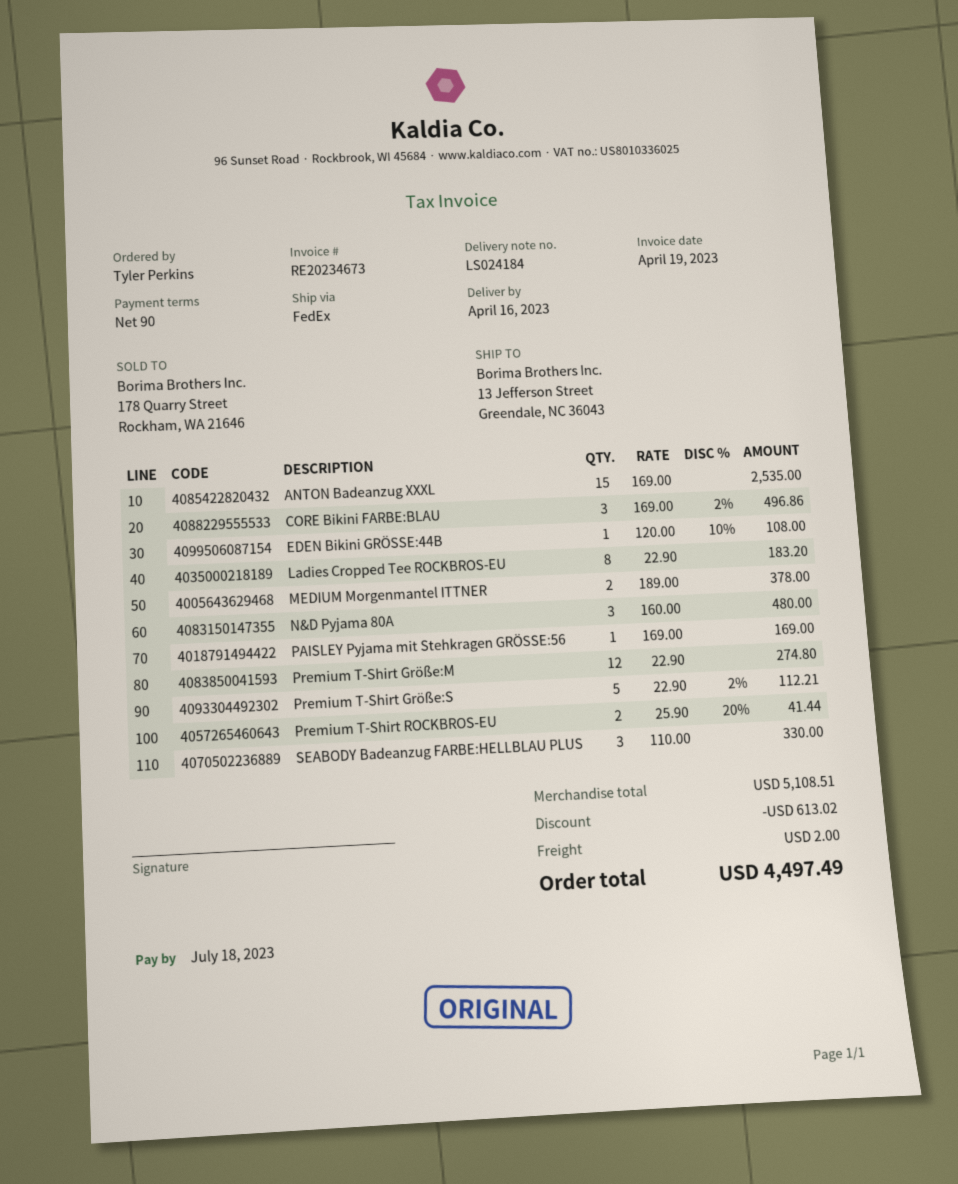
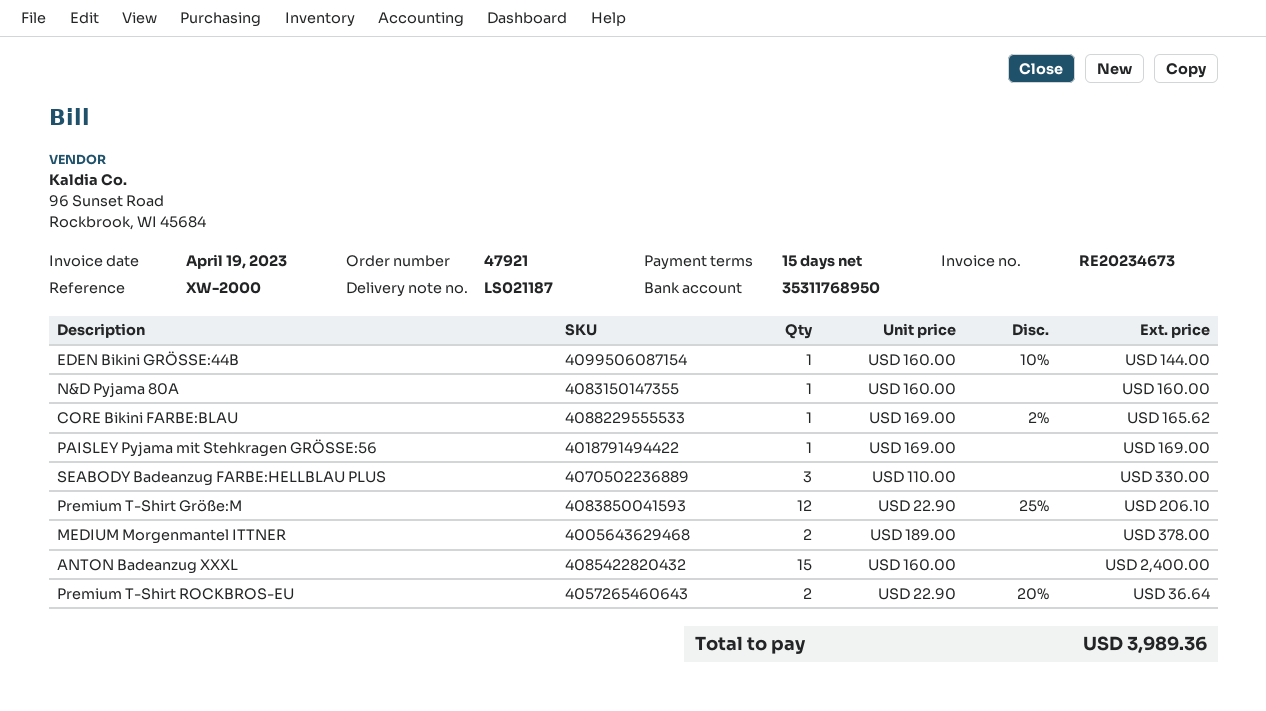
delivery note number: LS024184 -> LS021187
payment terms: 90 days -> 15 days
ANTON Badeanzug XXXL: 15 x 169.00 = 2535.00 -> 15 x 160.00 = 2400.00
CORE Bikini FARBE:BLAU: 3 x 169.00 - 2% = 496.86 -> 1 x 169.00 - 2% = 165.62
EDEN Bikini GRÖSSE:44B: 1 x 120.00 - 10% = 108.00 -> 1 x 160.00 - 10% = 144.00
Ladies Cropped Tee ROCKBROS-EU: 8 x 22.90 = 183.20 -> none
N&D Pyjama 80A: 3 x 160.00 = 480.00 -> 1 x 160.00 = 160.00
Premium T-Shirt Größe:M: 12 x 22.90 = 274.80 -> 12 x 22.90 - 25% = 206.10
Premium T-Shirt Größe:S: 5 x 22.90 - 2% = 112.21 -> none
Premium T-Shirt ROCKBROS-EU: 2 x 25.90 - 20% = 41.44 -> 2 x 22.90 - 20% = 36.64
discount: 613.02 -> none
shipping: 2.00 -> none
total: 4497.49 -> 3989.36

